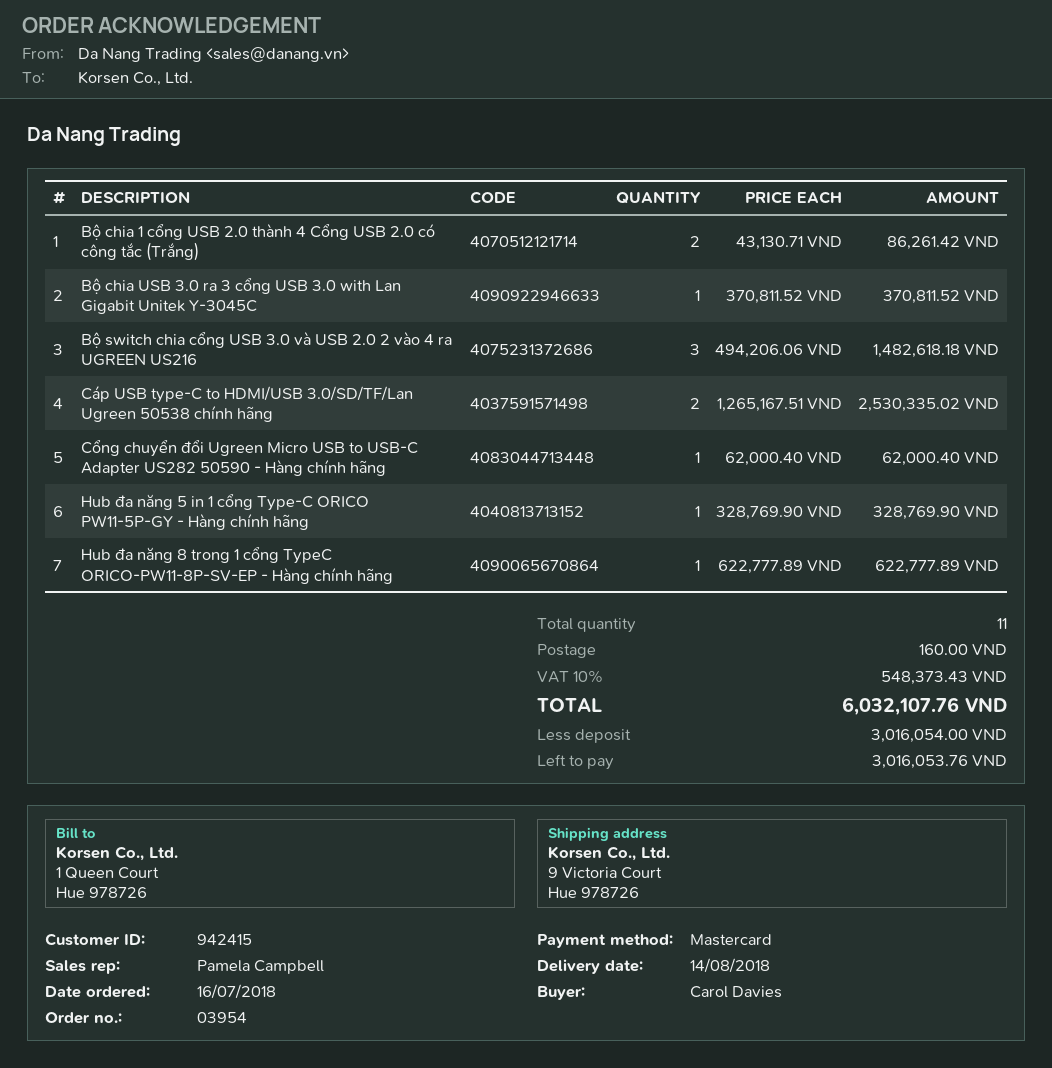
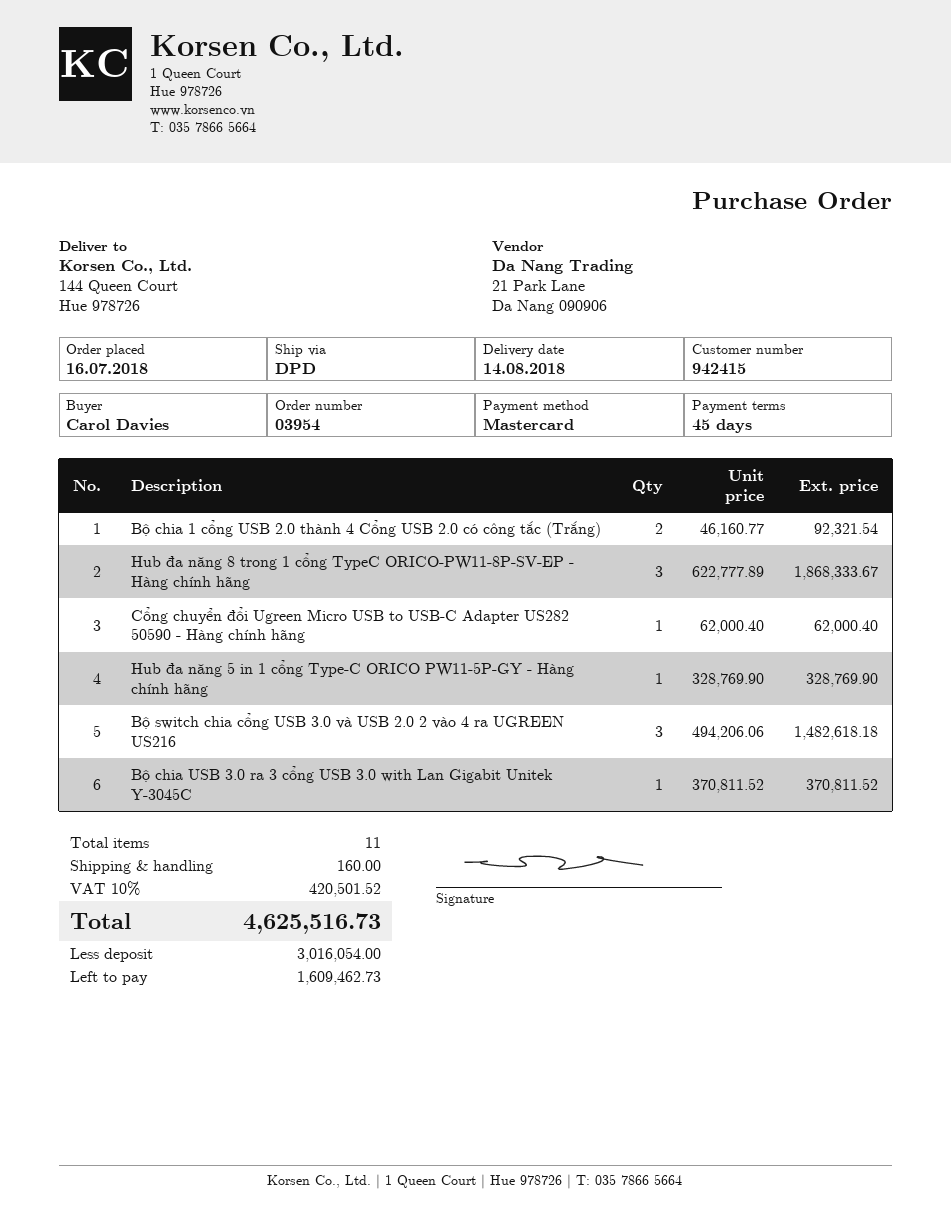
ship to: 9 Victoria Court, Hue 978726 -> 144 Queen Court, Hue 978726
Bộ chia 1 cổng USB 2.0 thành 4 Cổng USB 2.0 có công tắc (Trắng): 2 x 43130.71 = 86261.42 -> 2 x 46160.77 = 92321.54
Cáp USB type-C to HDMI/USB 3.0/SD/TF/Lan Ugreen 50538 chính hãng: 2 x 1265167.51 = 2530335.02 -> none
Hub đa năng 8 trong 1 cổng TypeC ORICO-PW11-8P-SV-EP - Hàng chính hãng: 1 x 622777.89 = 622777.89 -> 3 x 622777.89 = 1868333.67
tax: 10% = 548373.43 -> 10% = 420501.52
total: 6032107.76 -> 4625516.73
balance: 3016053.76 -> 1609462.73

